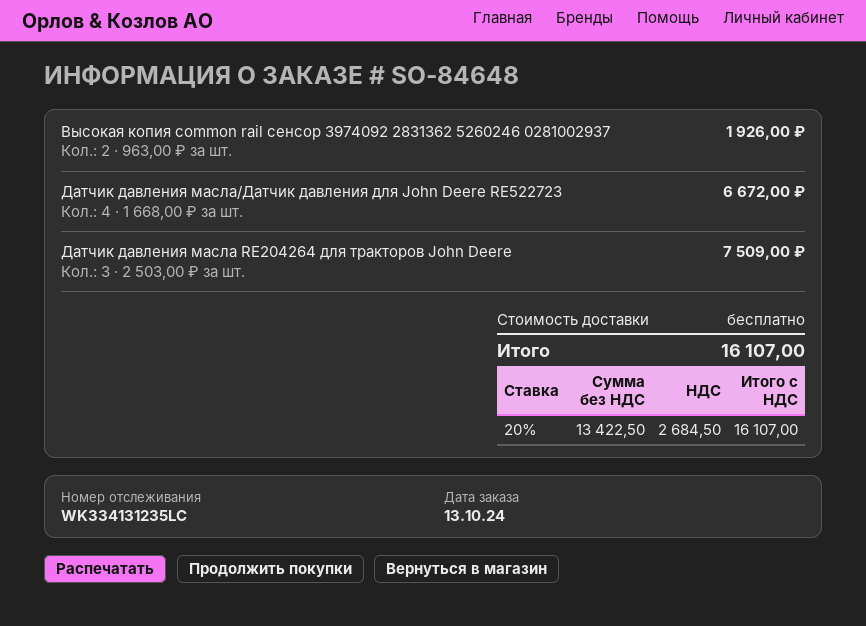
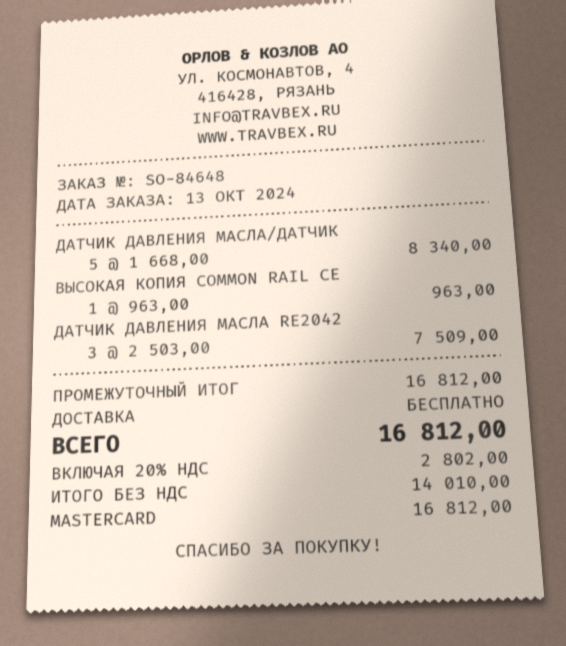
Высокая копия common rail сенсор 3974092 2831362 5260246 0281002937: 2 x 963.00 = 1926.00 -> 1 x 963.00 = 963.00
Датчик давления масла/Датчик давления для John Deere RE522723: 4 x 1668.00 = 6672.00 -> 5 x 1668.00 = 8340.00
net: 13422.50 -> 14010.00
tax: 20% = 2684.50 -> 20% = 2802.00
total: 16107.00 -> 16812.00

